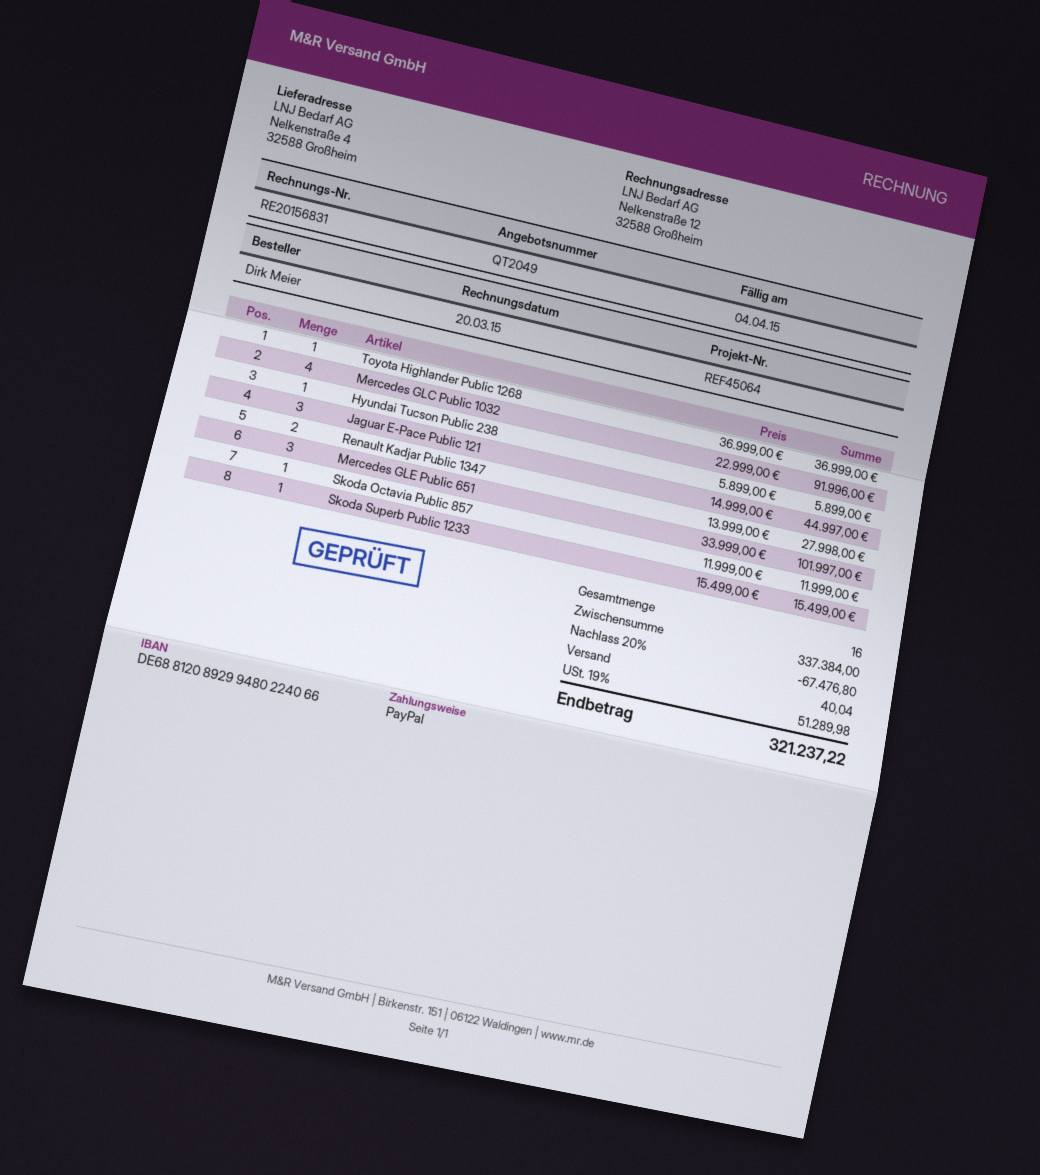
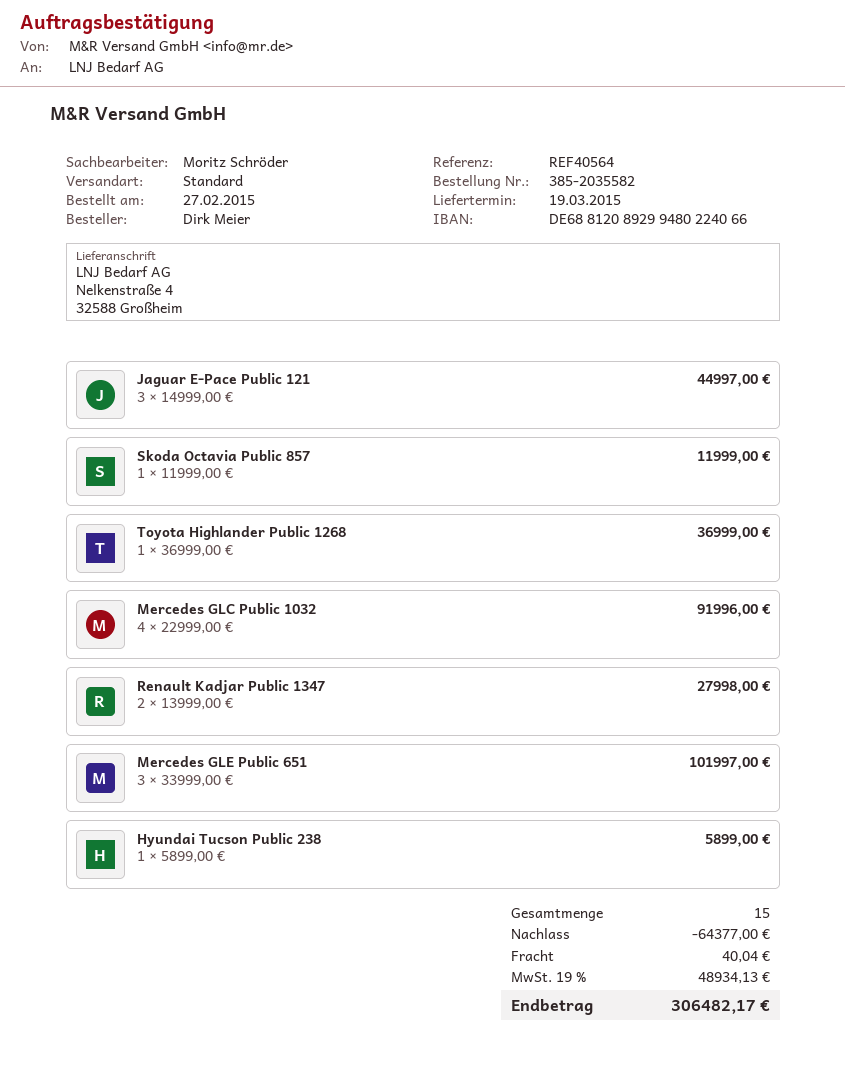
reference: REF45064 -> REF40564
Skoda Superb Public 1233: 1 x 15499.00 = 15499.00 -> none
total quantity: 16 -> 15
discount: 67476.80 -> 64377.00
tax: 19% = 51289.98 -> 19% = 48934.13
total: 321237.22 -> 306482.17

